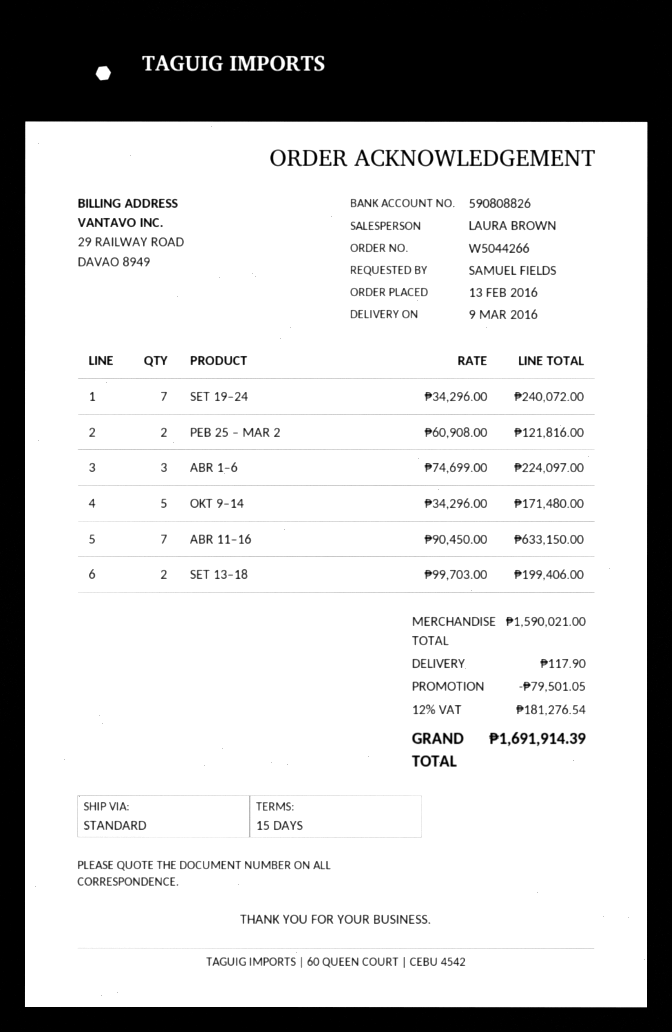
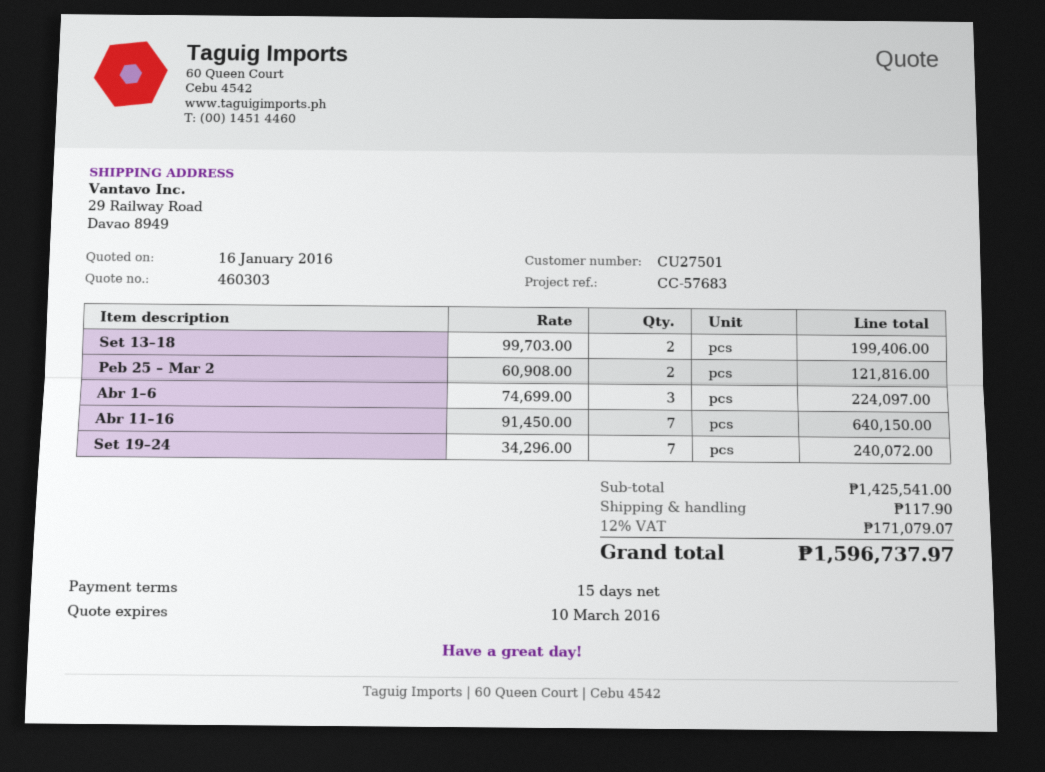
OKT 9–14: 5 x 34296.00 = 171480.00 -> none
ABR 11–16: 7 x 90450.00 = 633150.00 -> 7 x 91450.00 = 640150.00
subtotal: 1590021.00 -> 1425541.00
discount: 79501.05 -> none
tax: 12% = 181276.54 -> 12% = 171079.07
total: 1691914.39 -> 1596737.97

